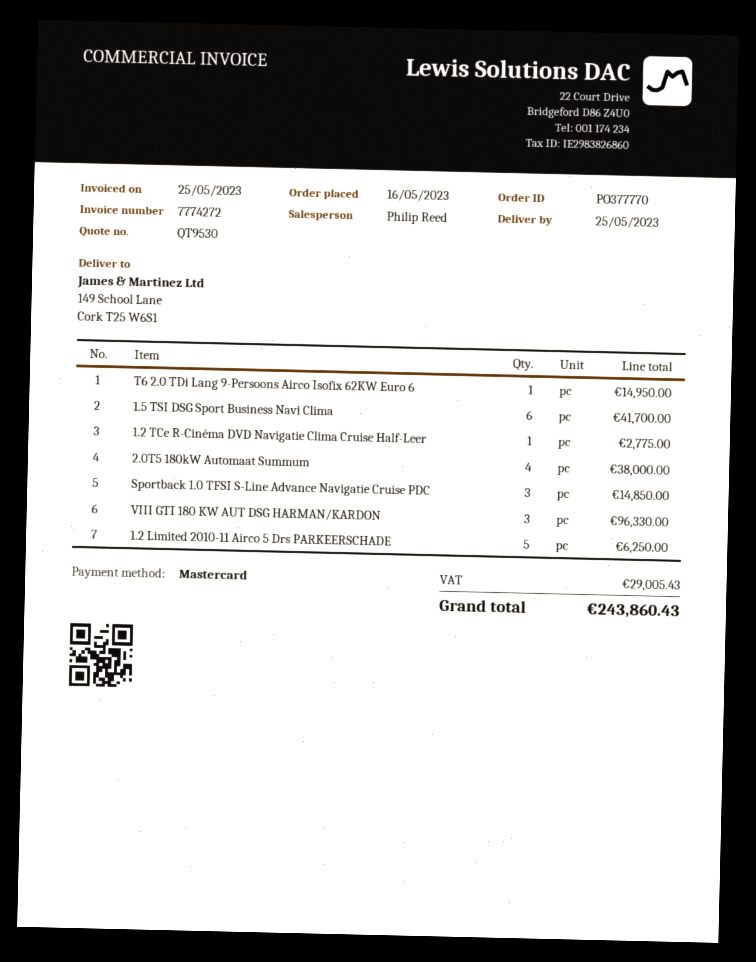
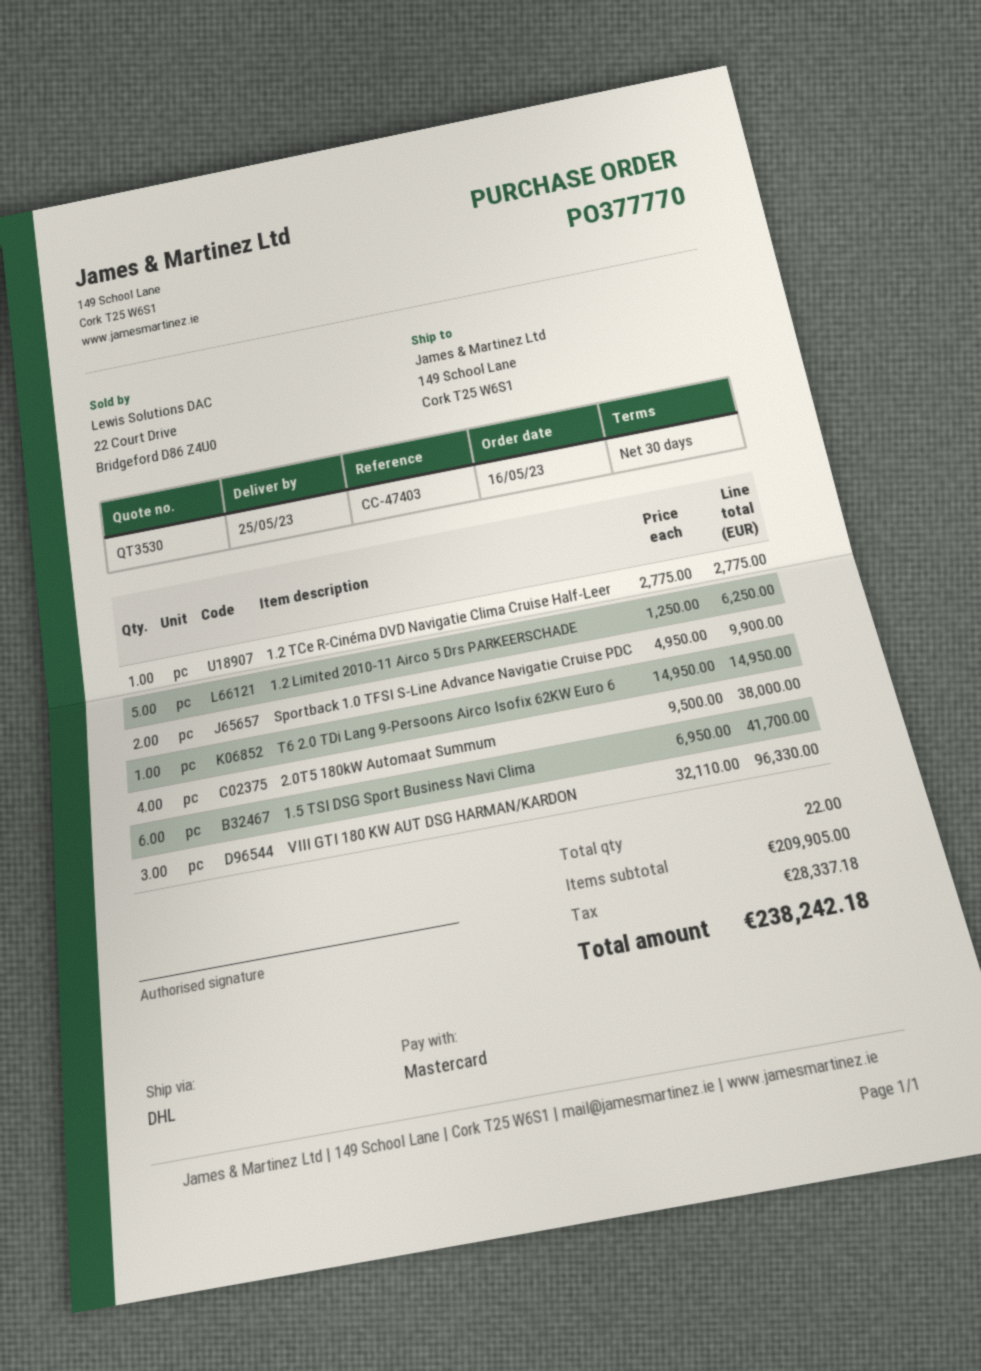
quote number: QT9530 -> QT3530
Sportback 1.0 TFSI S-Line Advance Navigatie Cruise PDC: 3 for 14850.00 -> 2 for 9900.00
tax: 29005.43 -> 28337.18
total: 243860.43 -> 238242.18

